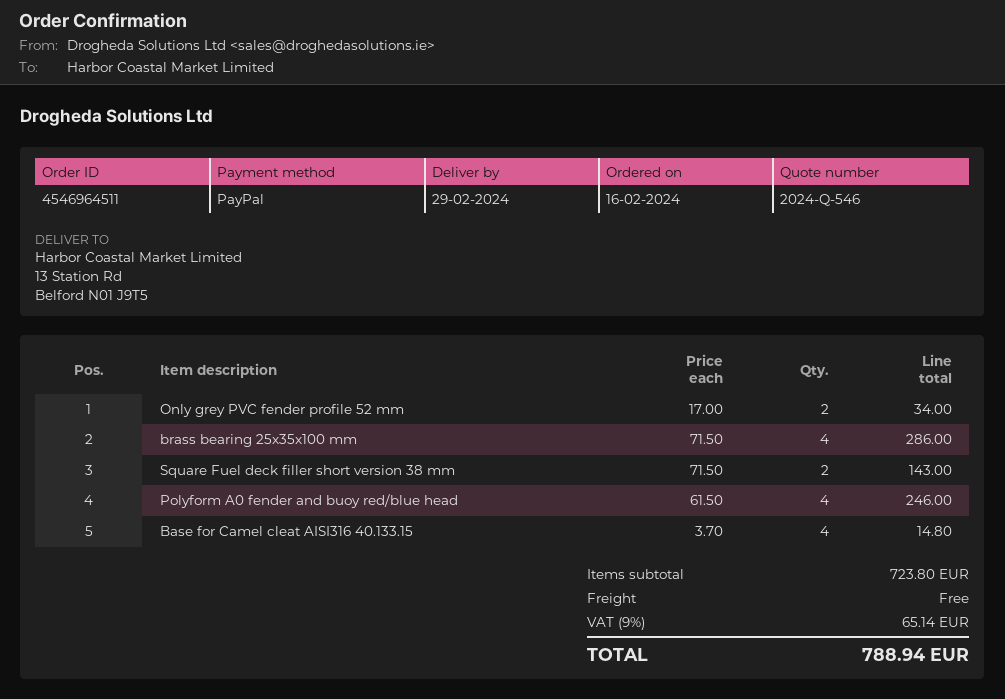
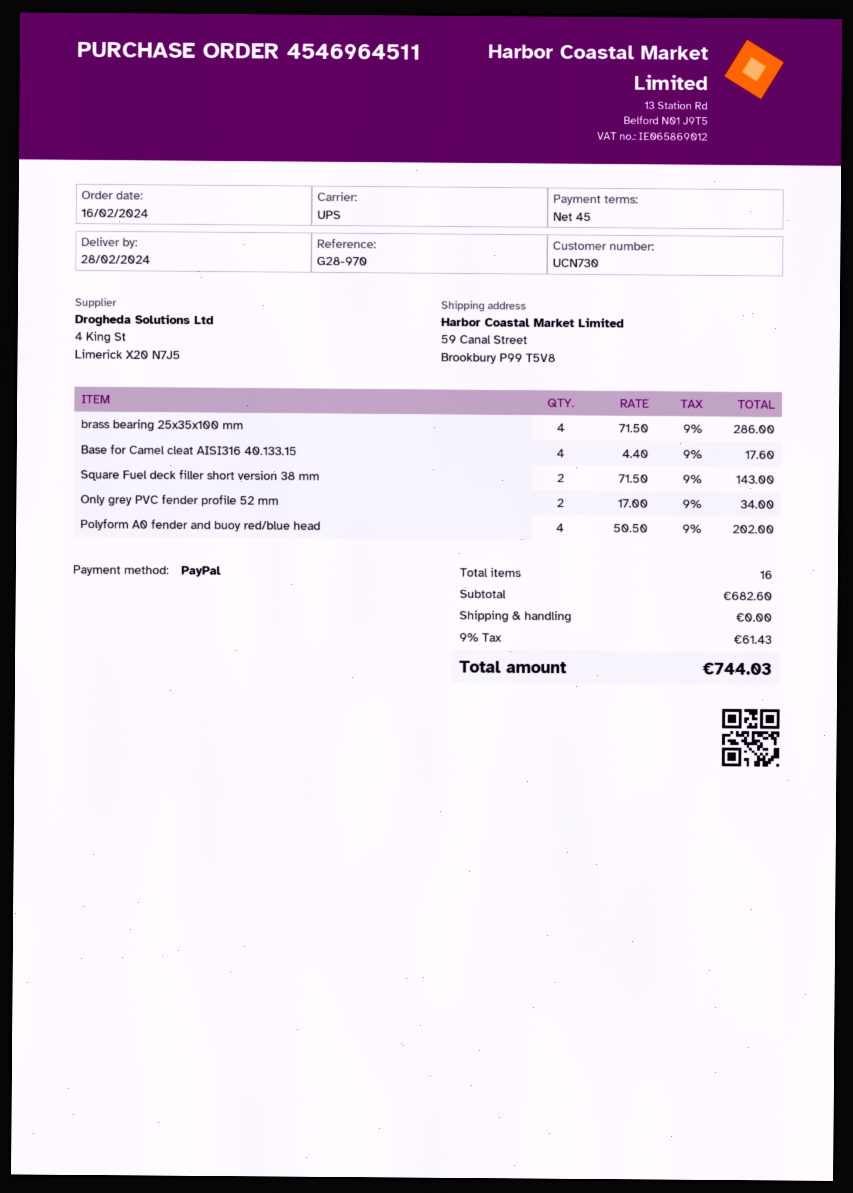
delivery date: 2024-02-29 -> 2024-02-28
ship to: 13 Station Rd, Belford N01 J9T5 -> 59 Canal Street, Brookbury P99 T5V8
Polyform A0 fender and buoy red/blue head: 4 x 61.50 = 246.00 -> 4 x 50.50 = 202.00
Base for Camel cleat AISI316 40.133.15: 4 x 3.70 = 14.80 -> 4 x 4.40 = 17.60
subtotal: 723.80 -> 682.60
tax: 9% = 65.14 -> 9% = 61.43
total: 788.94 -> 744.03

